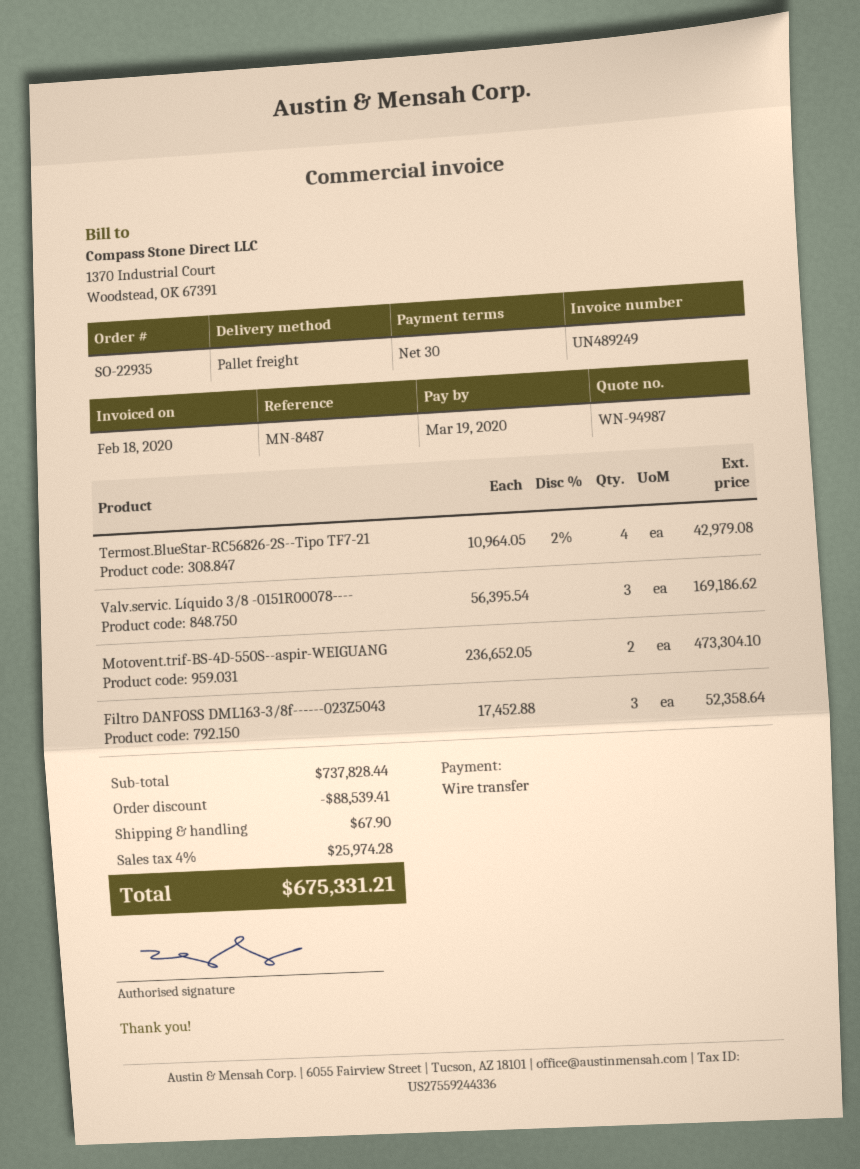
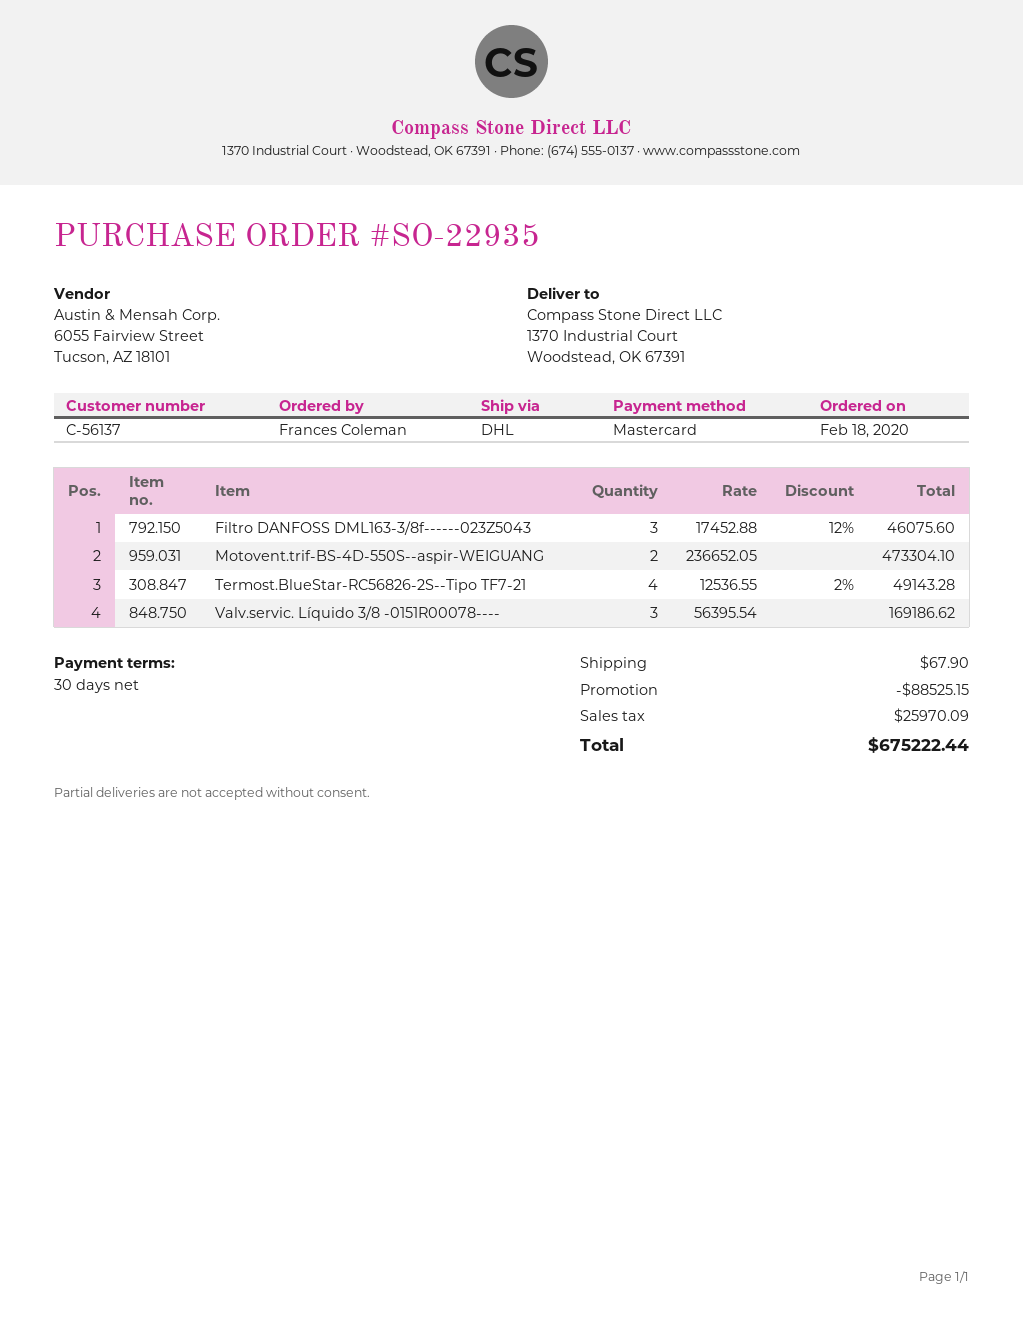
payment method: bank transfer -> Mastercard
shipping method: pallet freight -> DHL
Termost.BlueStar-RC56826-2S--Tipo TF7-21: 4 x 10964.05 - 2% = 42979.08 -> 4 x 12536.55 - 2% = 49143.28
Filtro DANFOSS DML163-3/8f------023Z5043: 3 x 17452.88 = 52358.64 -> 3 x 17452.88 - 12% = 46075.60
discount: 88539.41 -> 88525.15
tax: 25974.28 -> 25970.09
total: 675331.21 -> 675222.44

